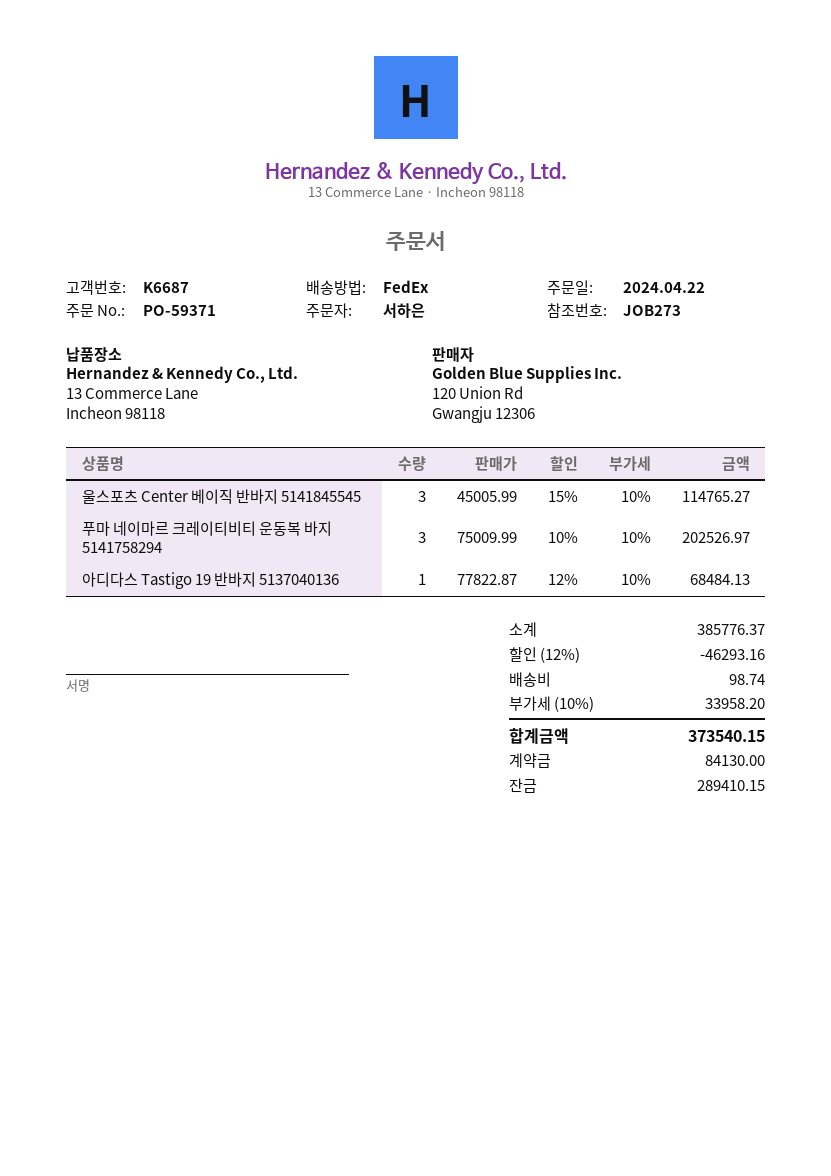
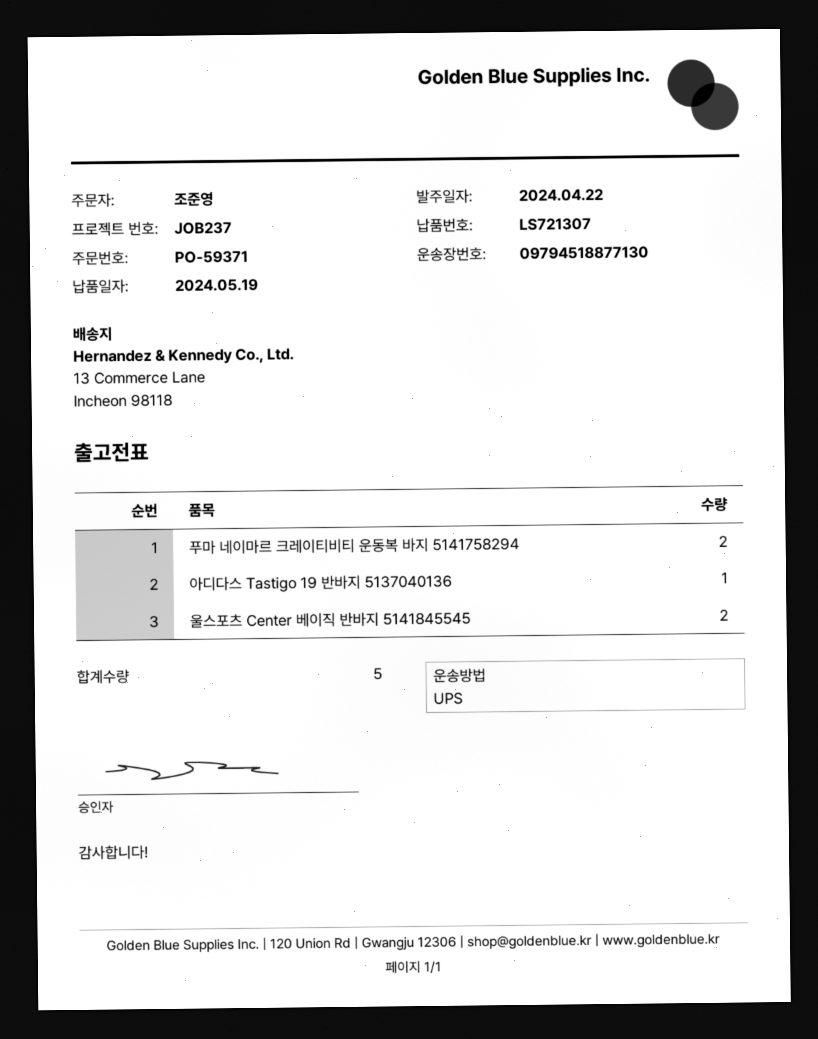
reference: JOB273 -> JOB237
ordered by: 서하은 -> 조준영
shipping method: FedEx -> UPS
울스포츠 Center 베이직 반바지 5141845545: 3 -> 2
푸마 네이마르 크레이티비티 운동복 바지 5141758294: 3 -> 2

